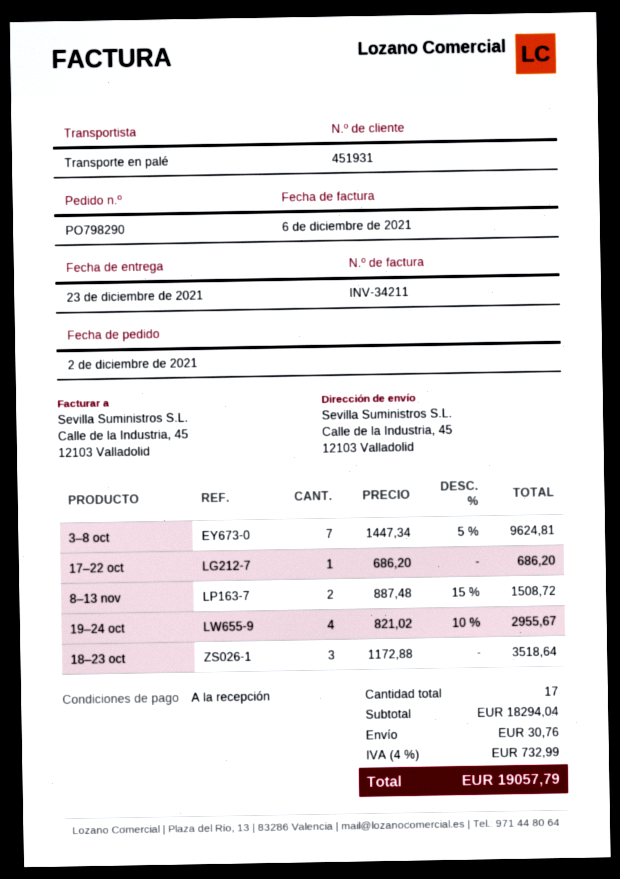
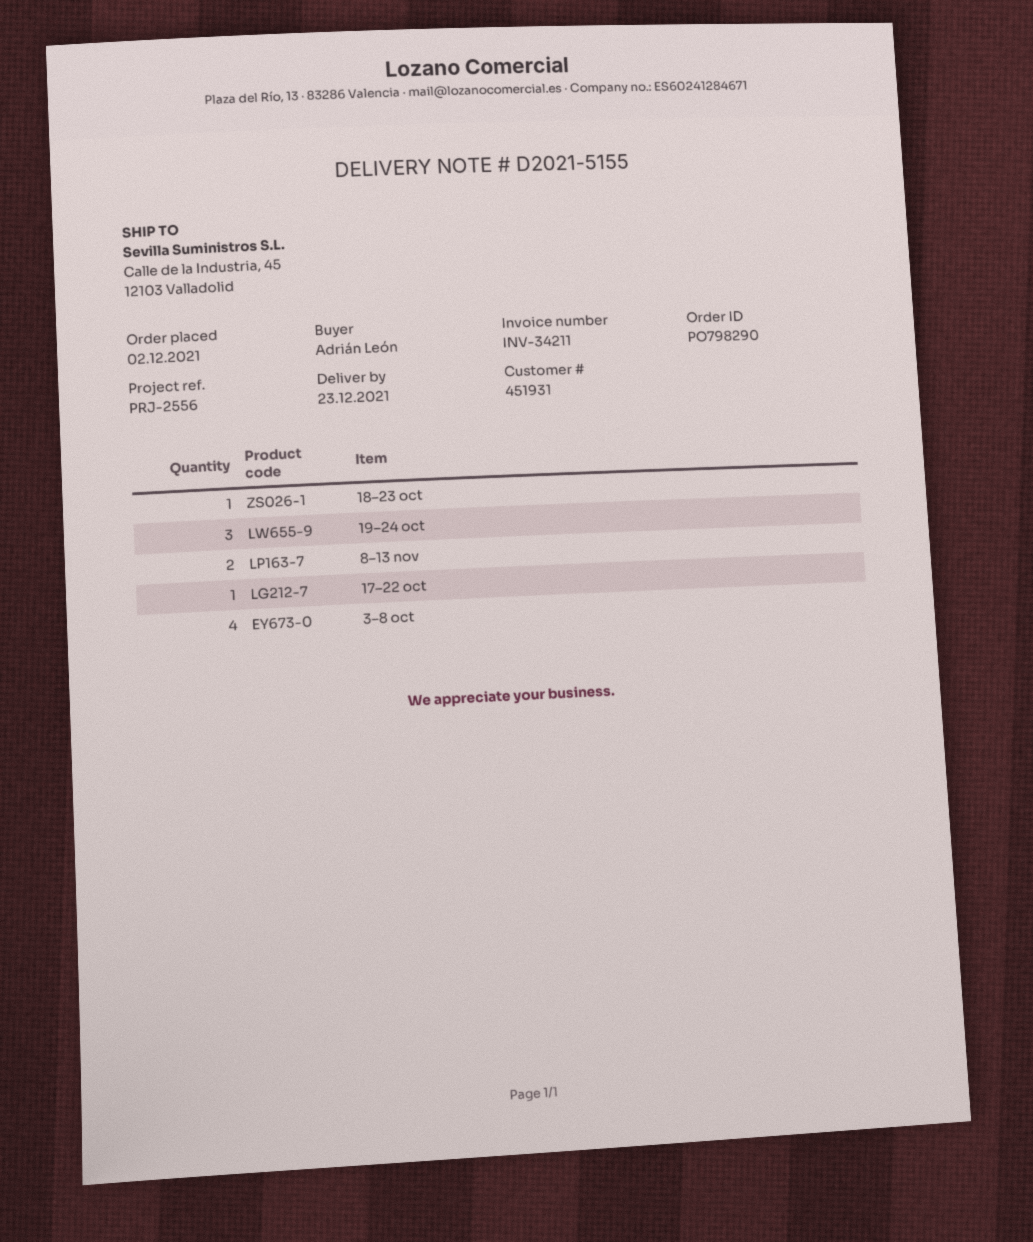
3–8 oct: 7 -> 4
19–24 oct: 4 -> 3
18–23 oct: 3 -> 1

